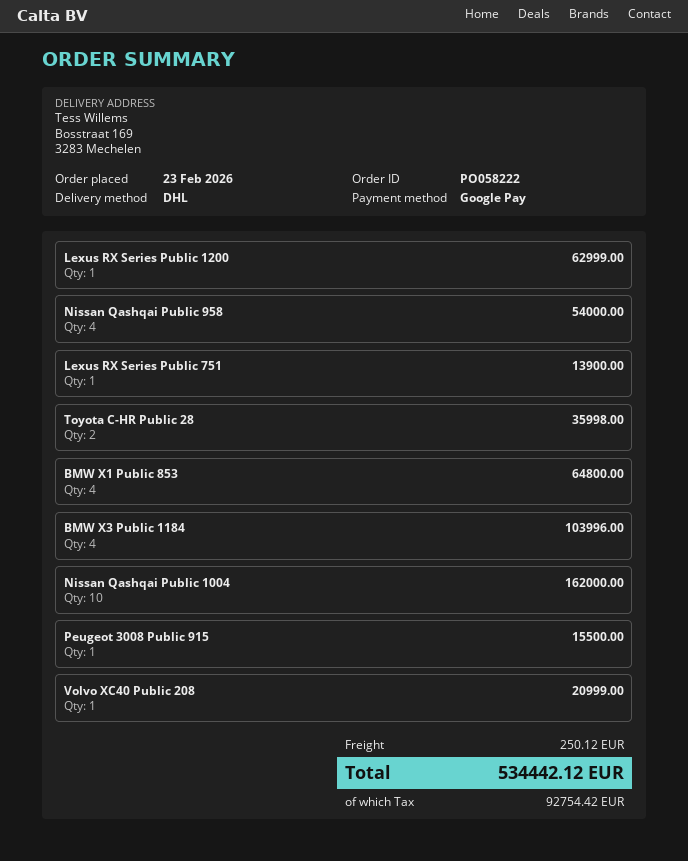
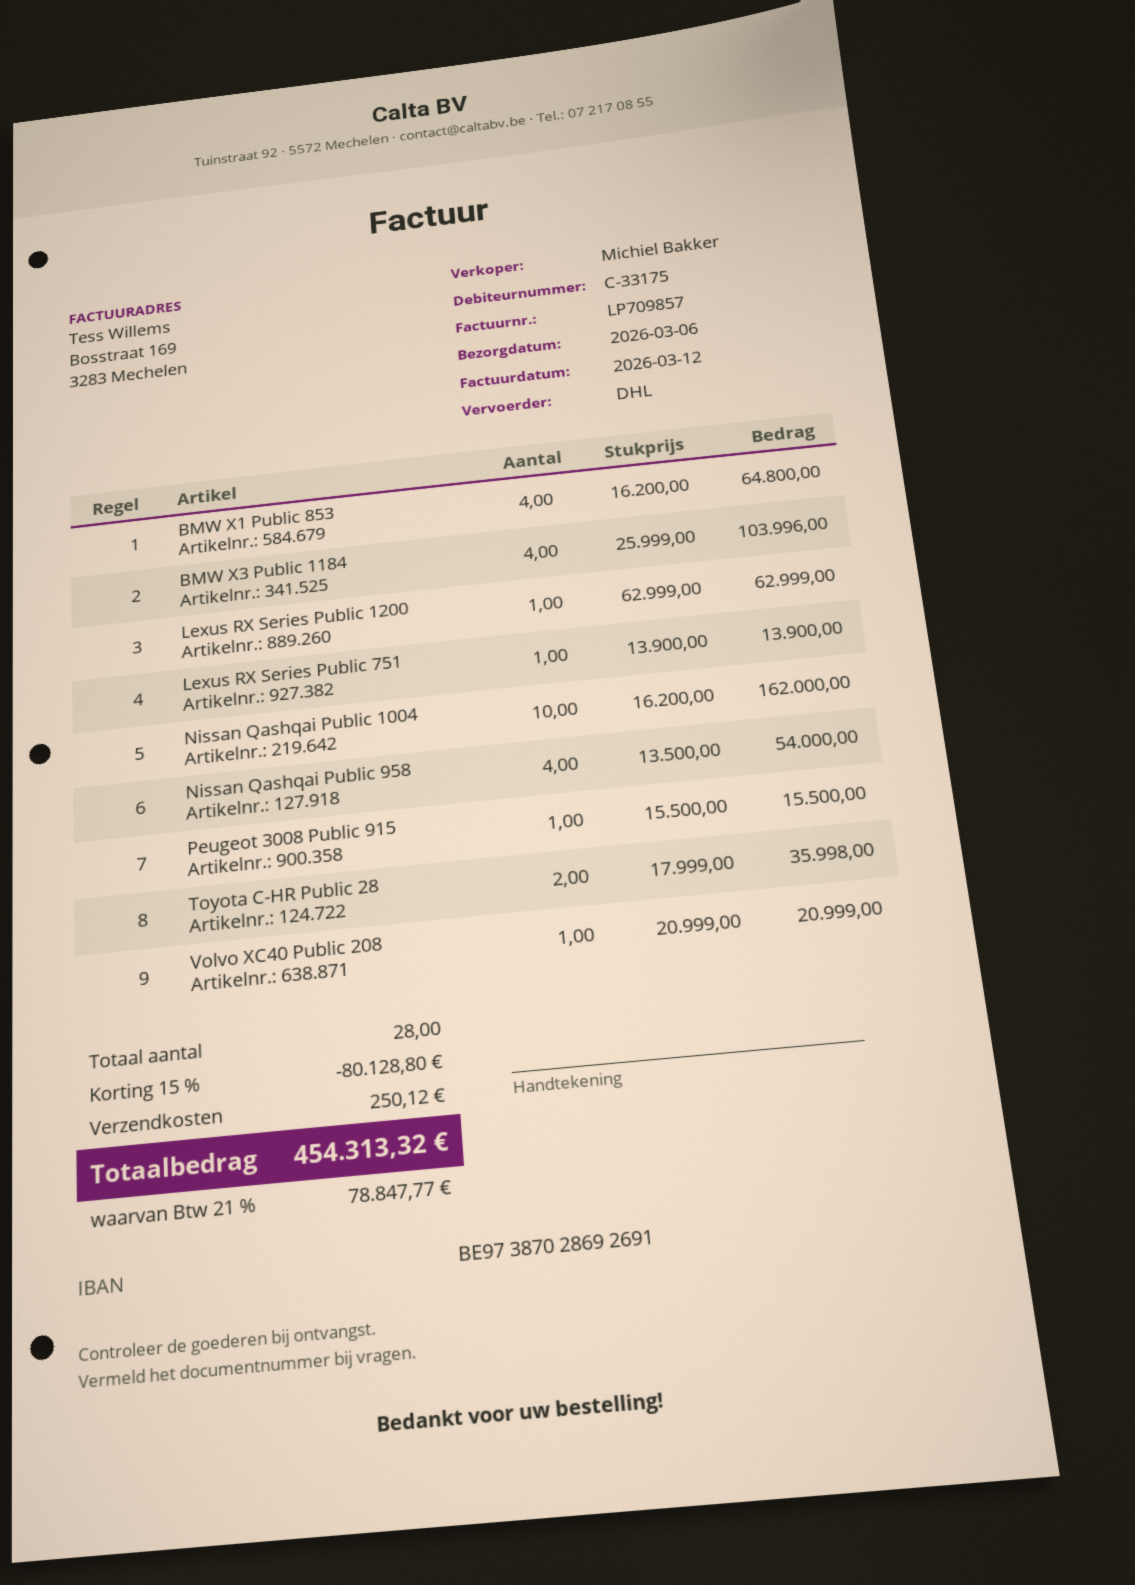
discount: none -> 15% = 80128.80
tax: 92754.42 -> 78847.77
total: 534442.12 -> 454313.32

